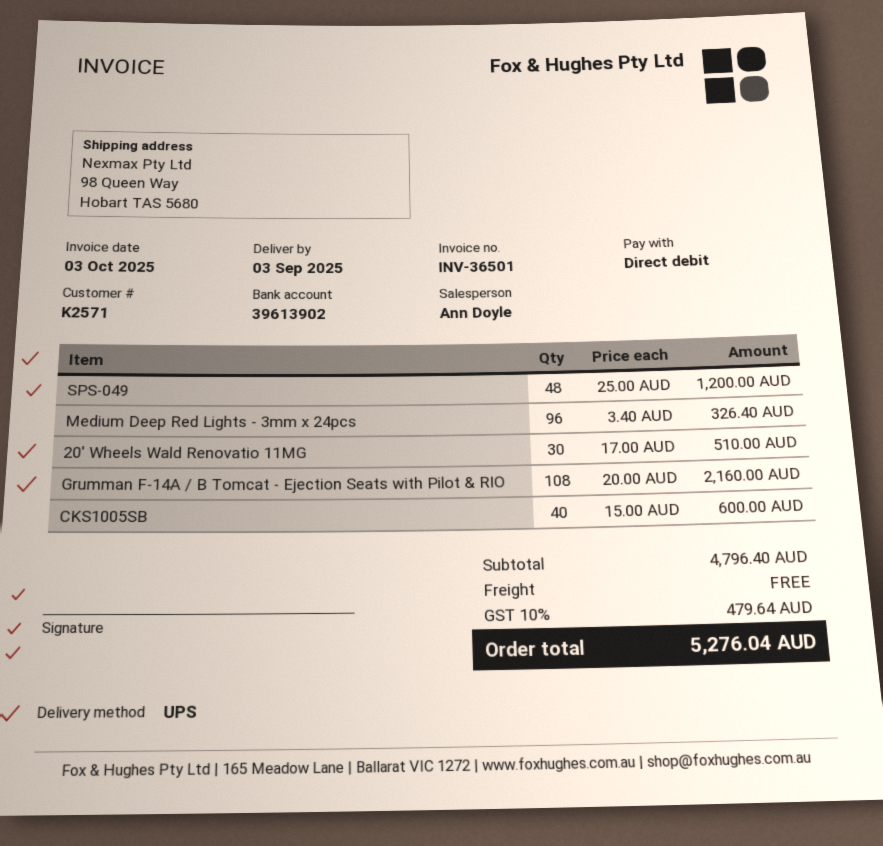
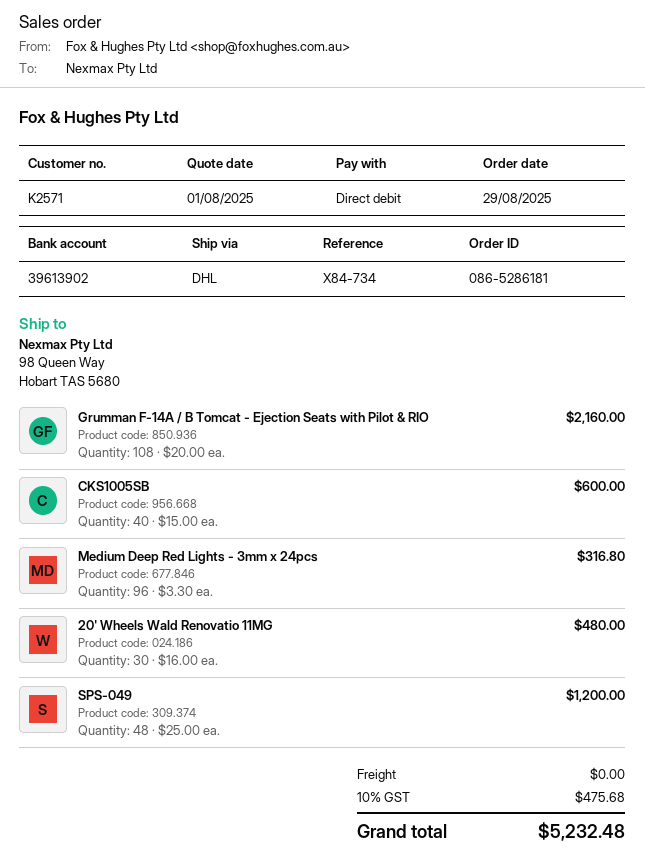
shipping method: UPS -> DHL
Medium Deep Red Lights - 3mm x 24pcs: 96 x 3.40 = 326.40 -> 96 x 3.30 = 316.80
20' Wheels Wald Renovatio 11MG: 30 x 17.00 = 510.00 -> 30 x 16.00 = 480.00
tax: 10% = 479.64 -> 10% = 475.68
total: 5276.04 -> 5232.48

